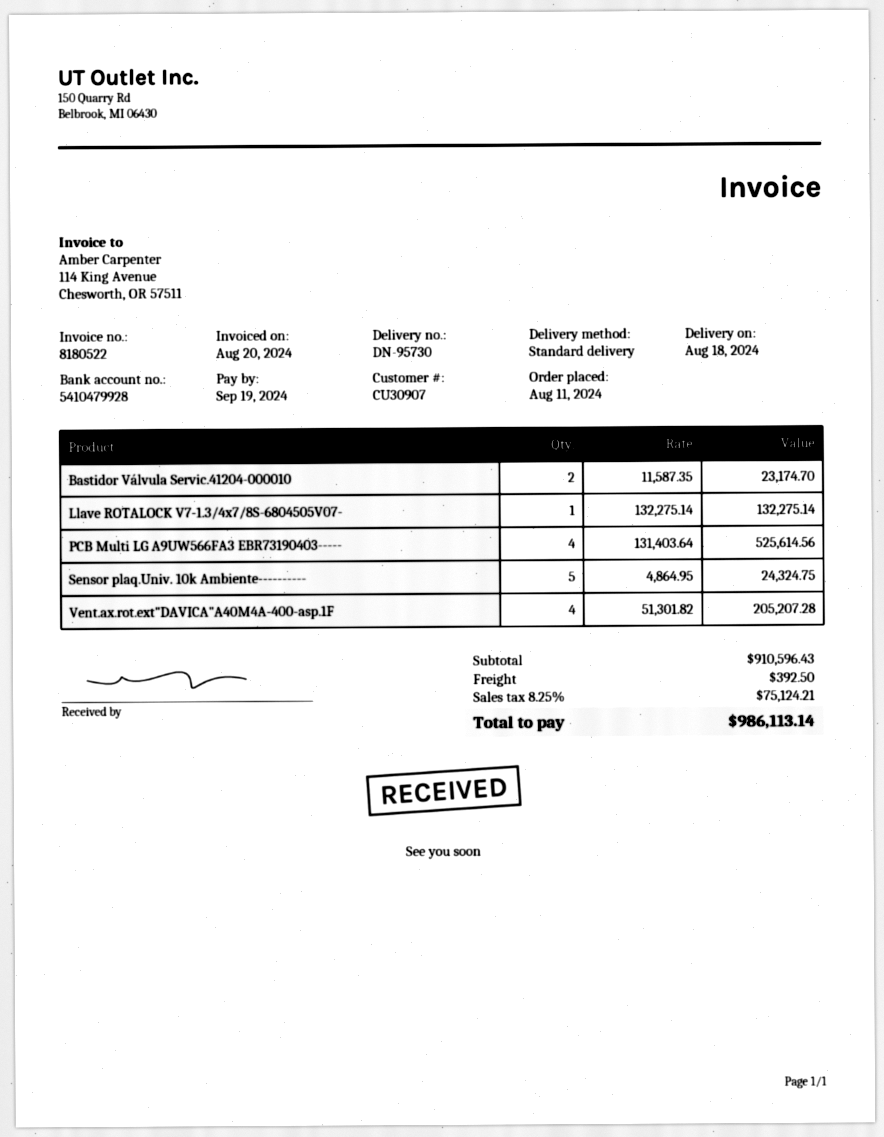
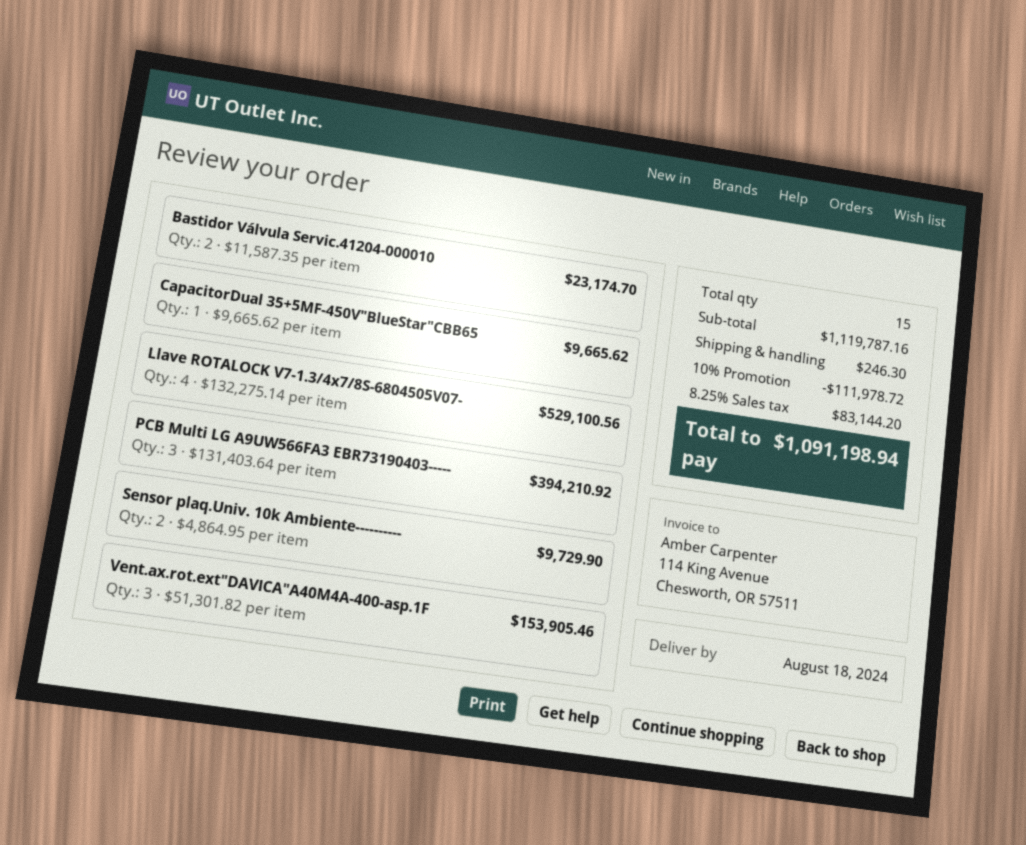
Llave ROTALOCK V7-1.3/4x7/8S-6804505V07-: 1 x 132275.14 = 132275.14 -> 4 x 132275.14 = 529100.56
PCB Multi LG A9UW566FA3 EBR73190403-----: 4 x 131403.64 = 525614.56 -> 3 x 131403.64 = 394210.92
Sensor plaq.Univ. 10k Ambiente----------: 5 x 4864.95 = 24324.75 -> 2 x 4864.95 = 9729.90
Vent.ax.rot.ext"DAVICA"A40M4A-400-asp.1F: 4 x 51301.82 = 205207.28 -> 3 x 51301.82 = 153905.46
CapacitorDual 35+5MF-450V"BlueStar"CBB65: none -> 1 x 9665.62 = 9665.62
subtotal: 910596.43 -> 1119787.16
discount: none -> 10% = 111978.72
shipping: 392.50 -> 246.30
tax: 8.25% = 75124.21 -> 8.25% = 83144.20
total: 986113.14 -> 1091198.94

